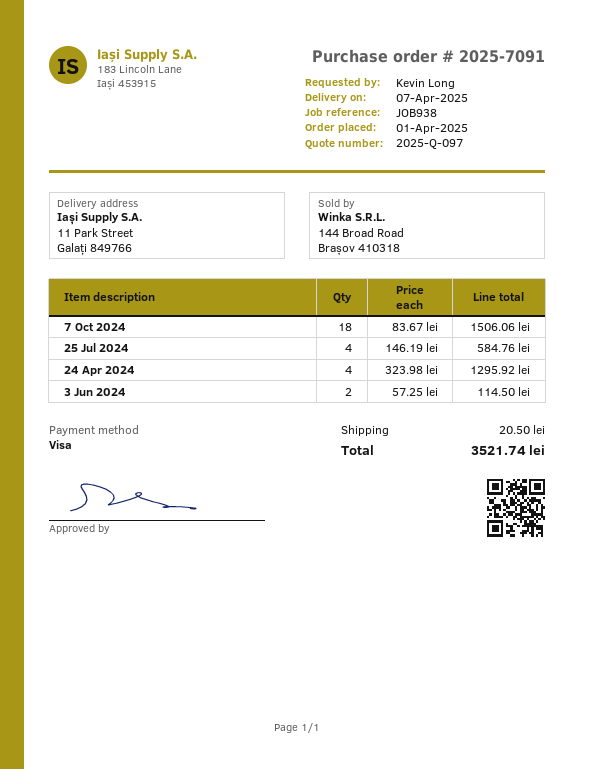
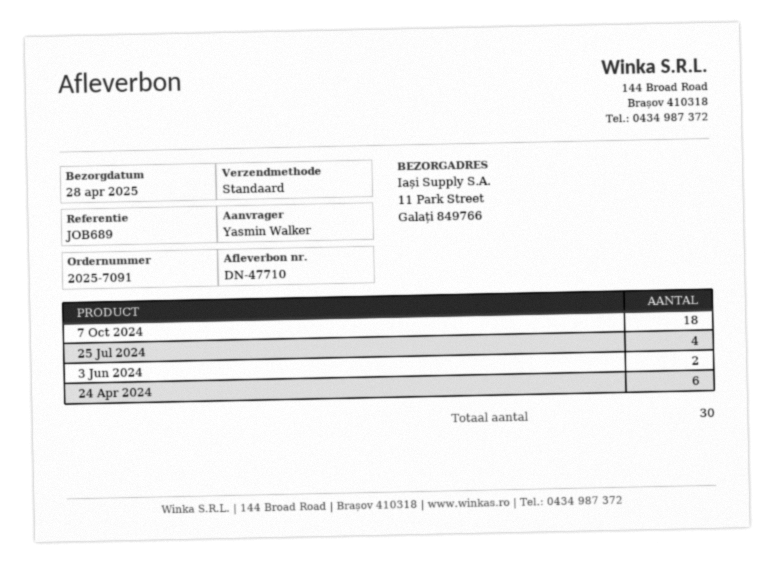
delivery date: 2025-04-07 -> 2025-04-28
reference: JOB938 -> JOB689
ordered by: Kevin Long -> Yasmin Walker
24 Apr 2024: 4 -> 6

